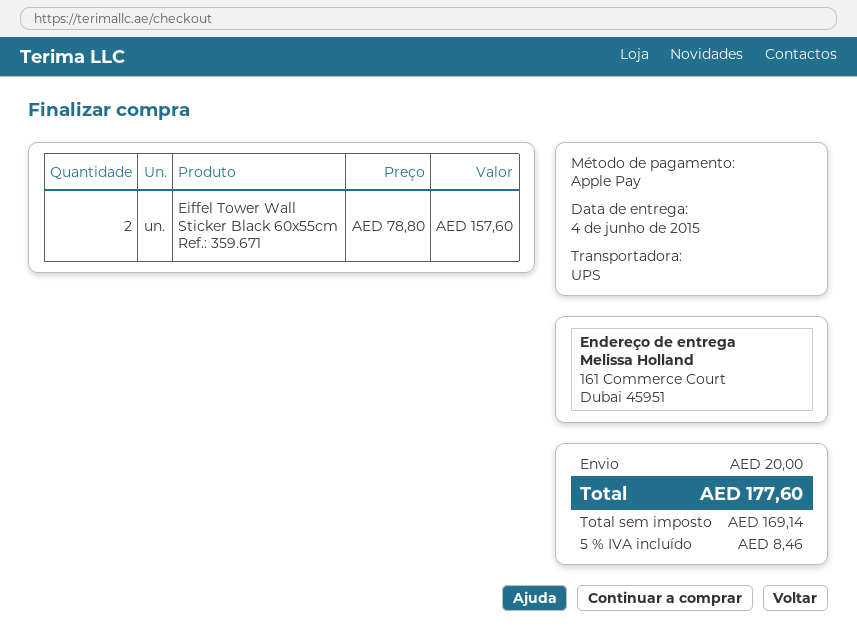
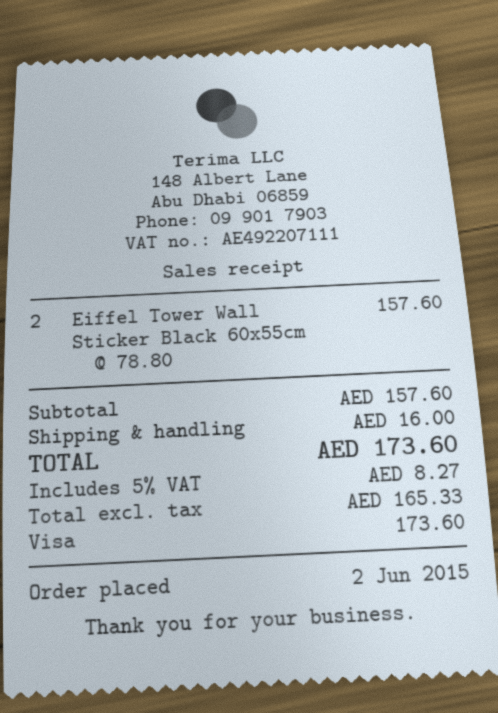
payment method: Apple Pay -> Visa
shipping: 20.00 -> 16.00
net: 169.14 -> 165.33
tax: 5% = 8.46 -> 5% = 8.27
total: 177.60 -> 173.60

